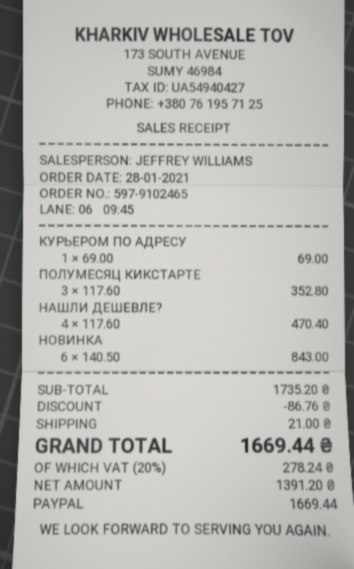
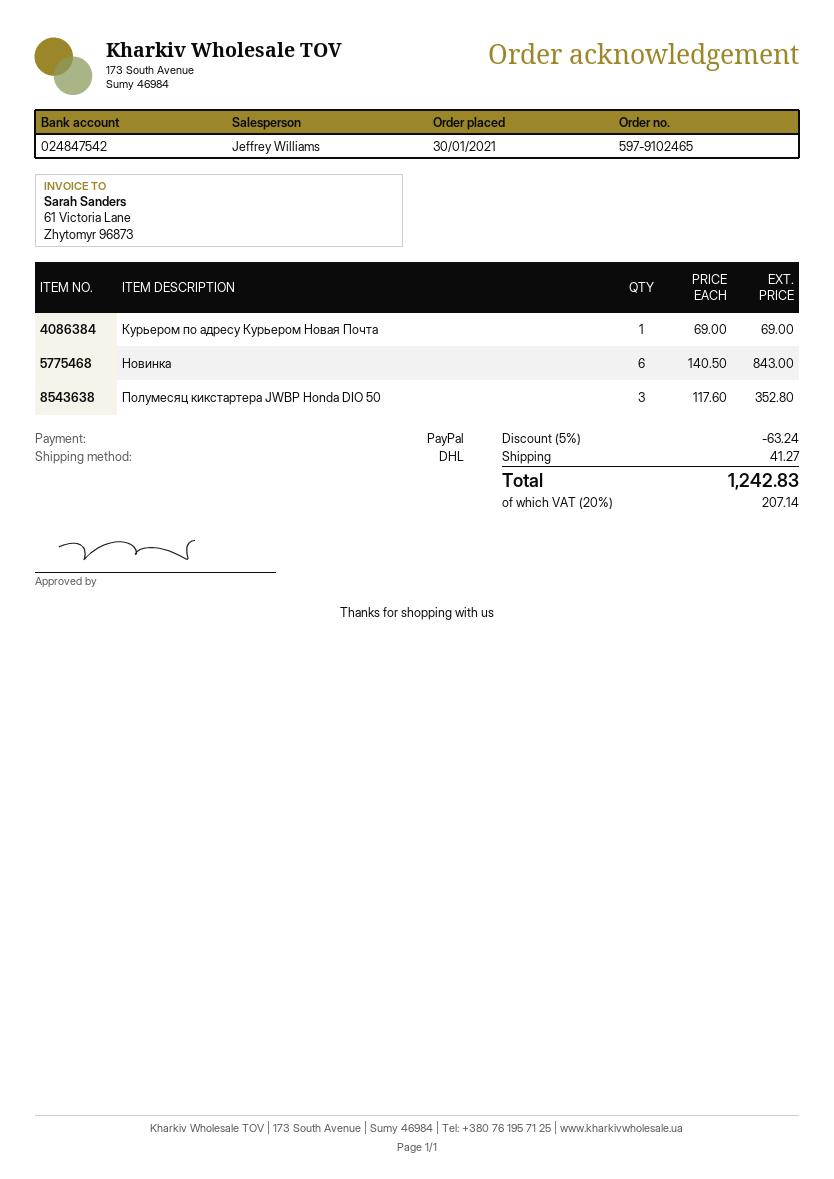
order date: 2021-01-28 -> 2021-01-30
НАШЛИ ДЕШЕВЛЕ?: 4 x 117.60 = 470.40 -> none
discount: 86.76 -> 63.24
shipping: 21.00 -> 41.27
tax: 20% = 278.24 -> 20% = 207.14
total: 1669.44 -> 1242.83

